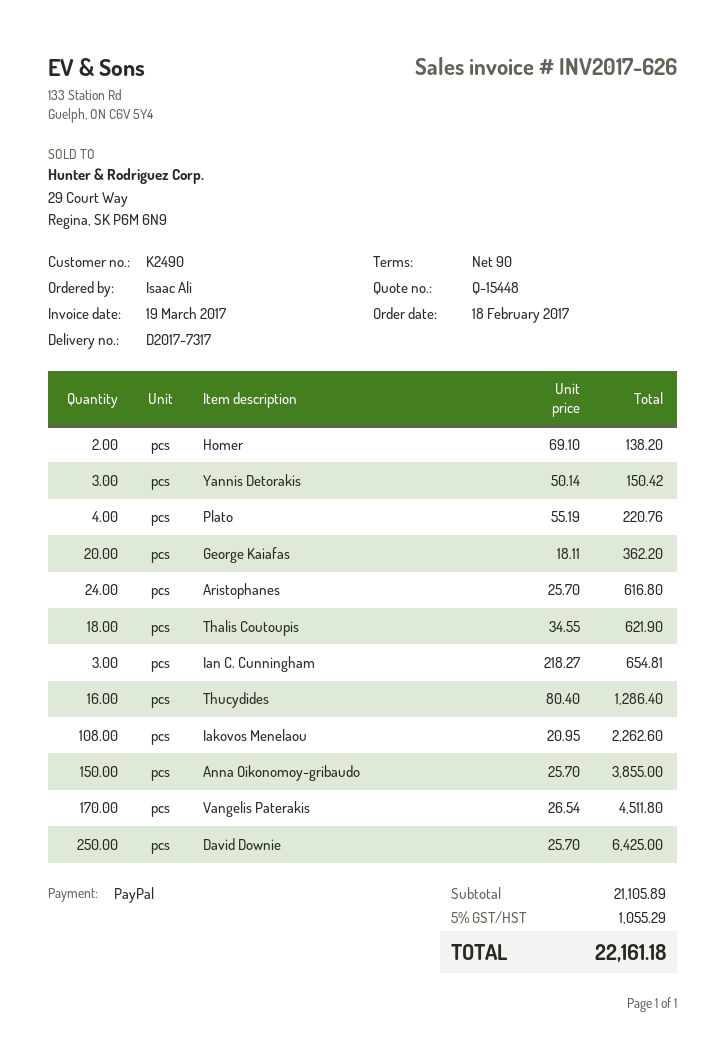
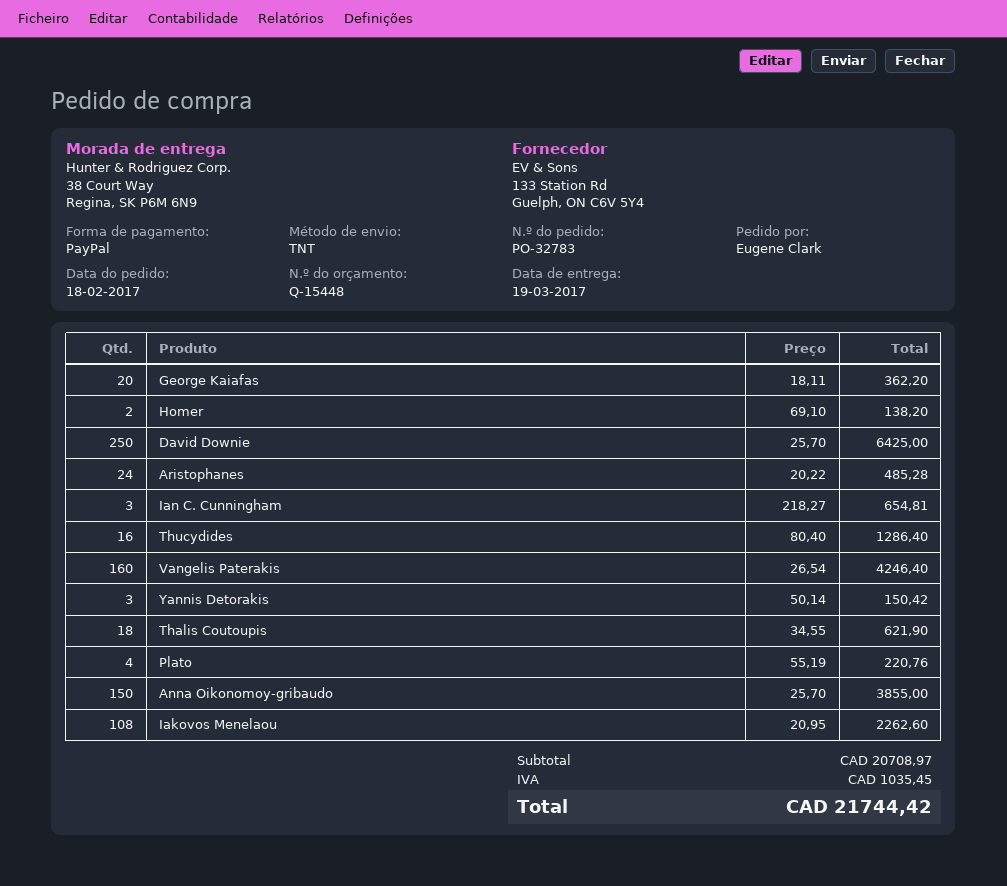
ordered by: Isaac Ali -> Eugene Clark
Aristophanes: 24 x 25.70 = 616.80 -> 24 x 20.22 = 485.28
Vangelis Paterakis: 170 x 26.54 = 4511.80 -> 160 x 26.54 = 4246.40
subtotal: 21105.89 -> 20708.97
tax: 1055.29 -> 1035.45
total: 22161.18 -> 21744.42

